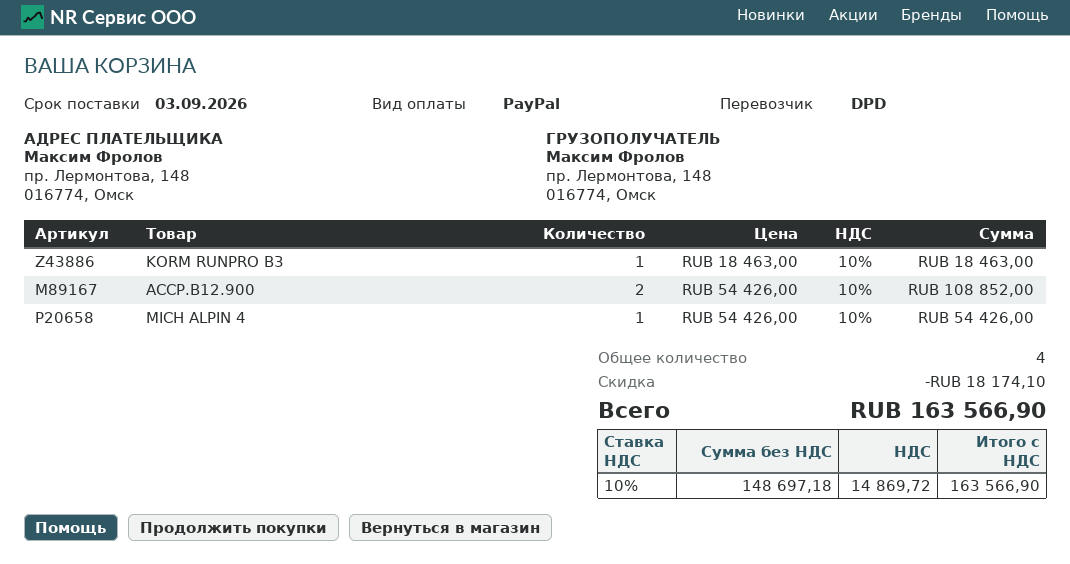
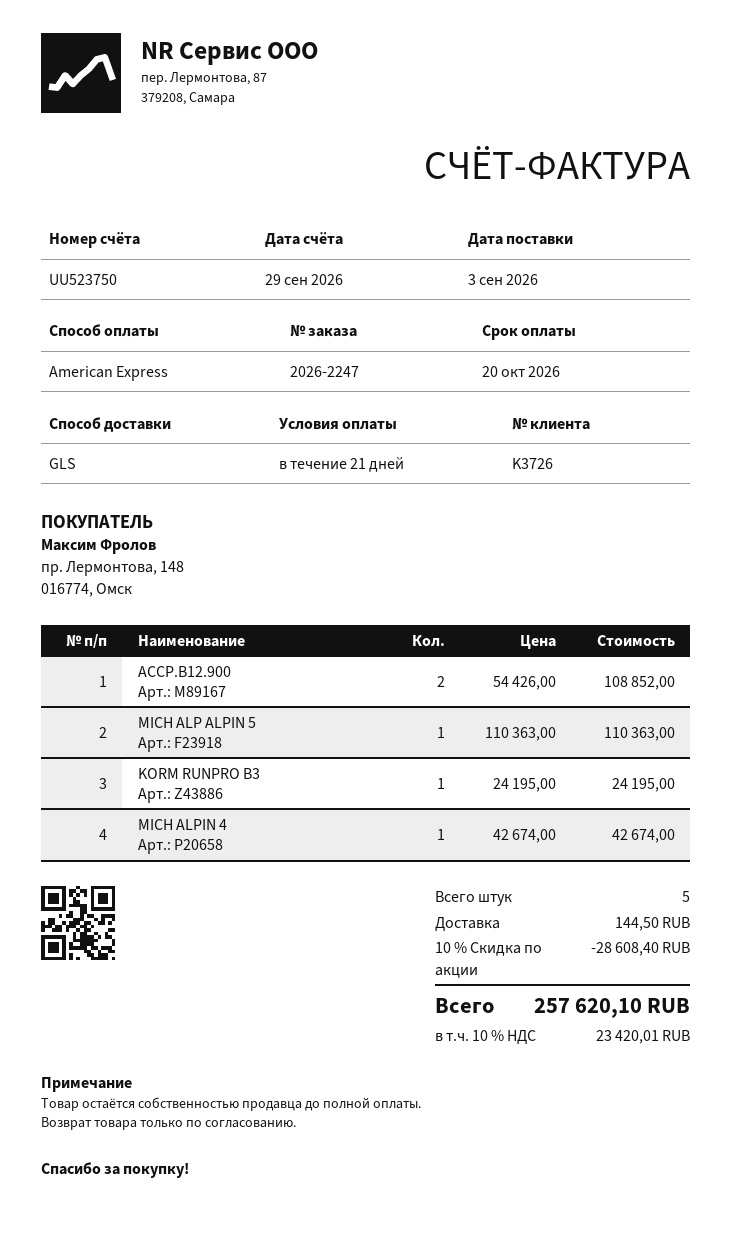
payment method: PayPal -> American Express
shipping method: DPD -> GLS
KORM RUNPRO B3: 1 x 18463.00 = 18463.00 -> 1 x 24195.00 = 24195.00
MICH ALPIN 4: 1 x 54426.00 = 54426.00 -> 1 x 42674.00 = 42674.00
MICH ALP ALPIN 5: none -> 1 x 110363.00 = 110363.00
total quantity: 4 -> 5
discount: 18174.10 -> 28608.40
shipping: none -> 144.50
tax: 10% = 14869.72 -> 10% = 23420.01
total: 163566.90 -> 257620.10

